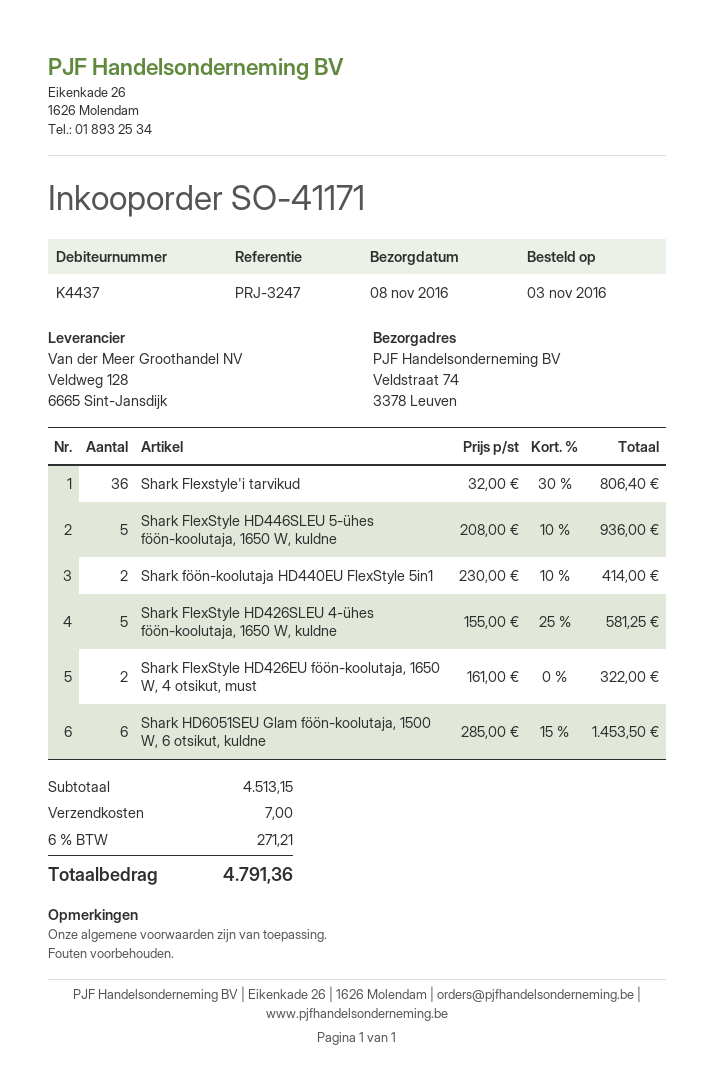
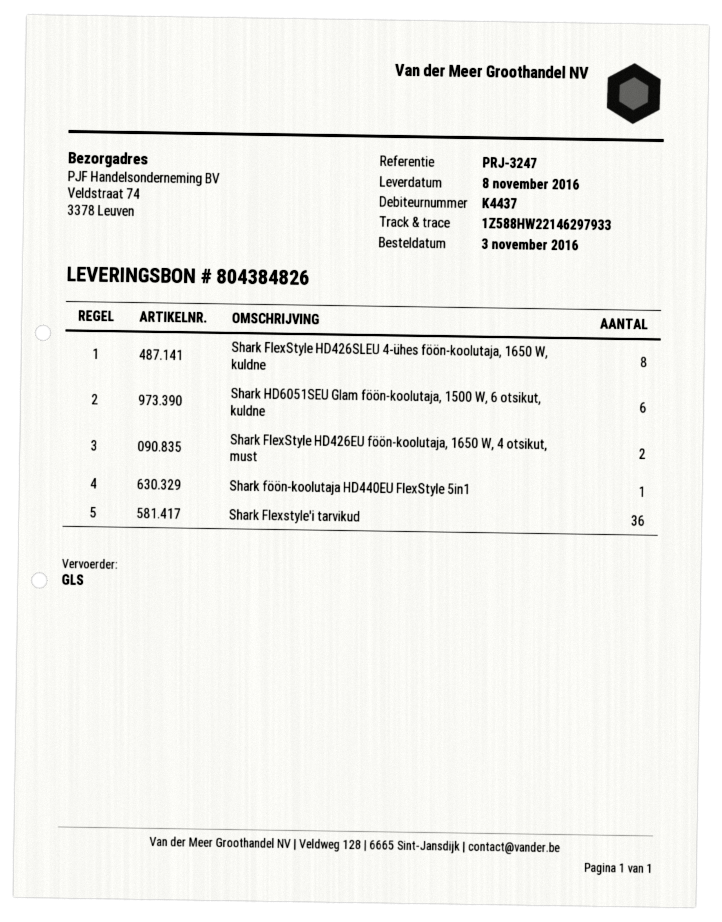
Shark FlexStyle HD446SLEU 5-ühes föön-koolutaja, 1650 W, kuldne: 5 -> none
Shark föön-koolutaja HD440EU FlexStyle 5in1: 2 -> 1
Shark FlexStyle HD426SLEU 4-ühes föön-koolutaja, 1650 W, kuldne: 5 -> 8

